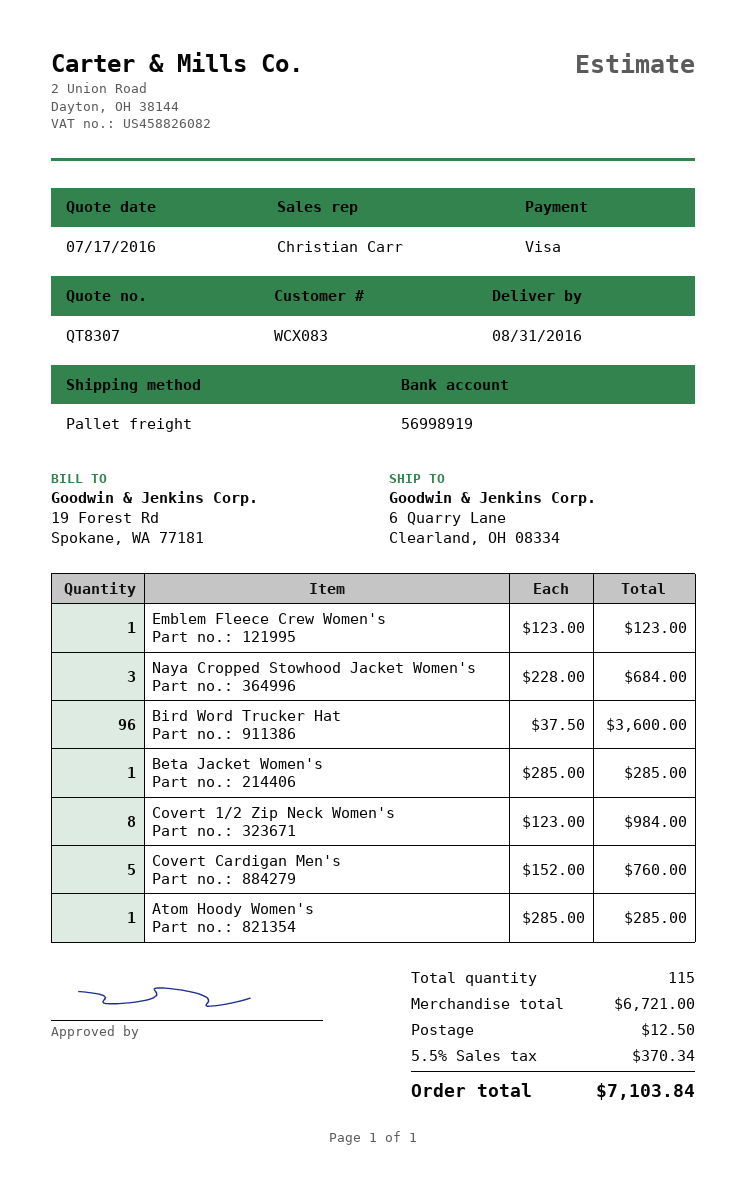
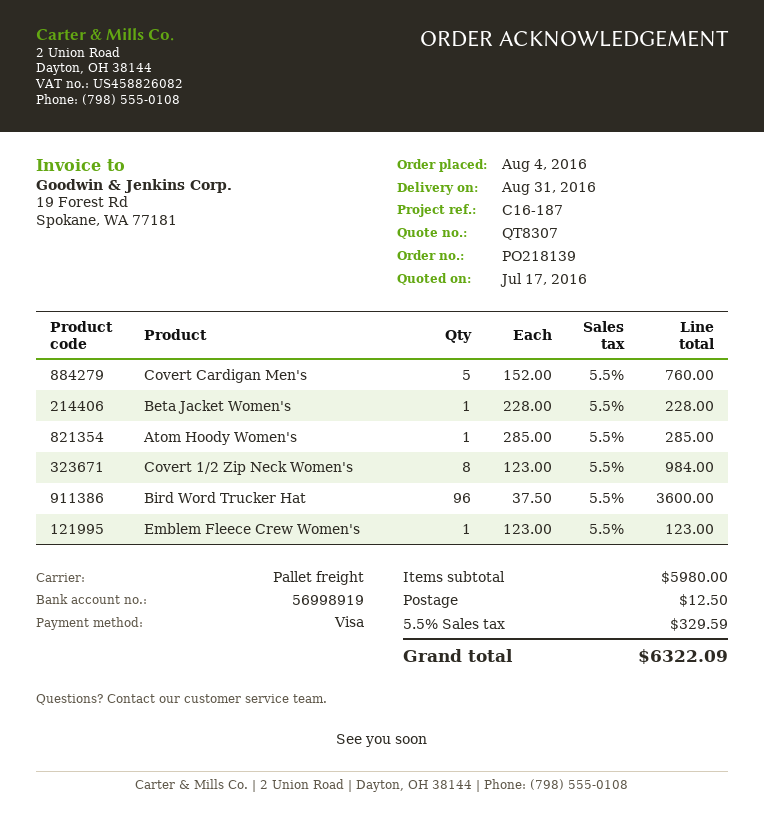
Naya Cropped Stowhood Jacket Women's: 3 x 228.00 = 684.00 -> none
Beta Jacket Women's: 1 x 285.00 = 285.00 -> 1 x 228.00 = 228.00
subtotal: 6721.00 -> 5980.00
tax: 5.5% = 370.34 -> 5.5% = 329.59
total: 7103.84 -> 6322.09

